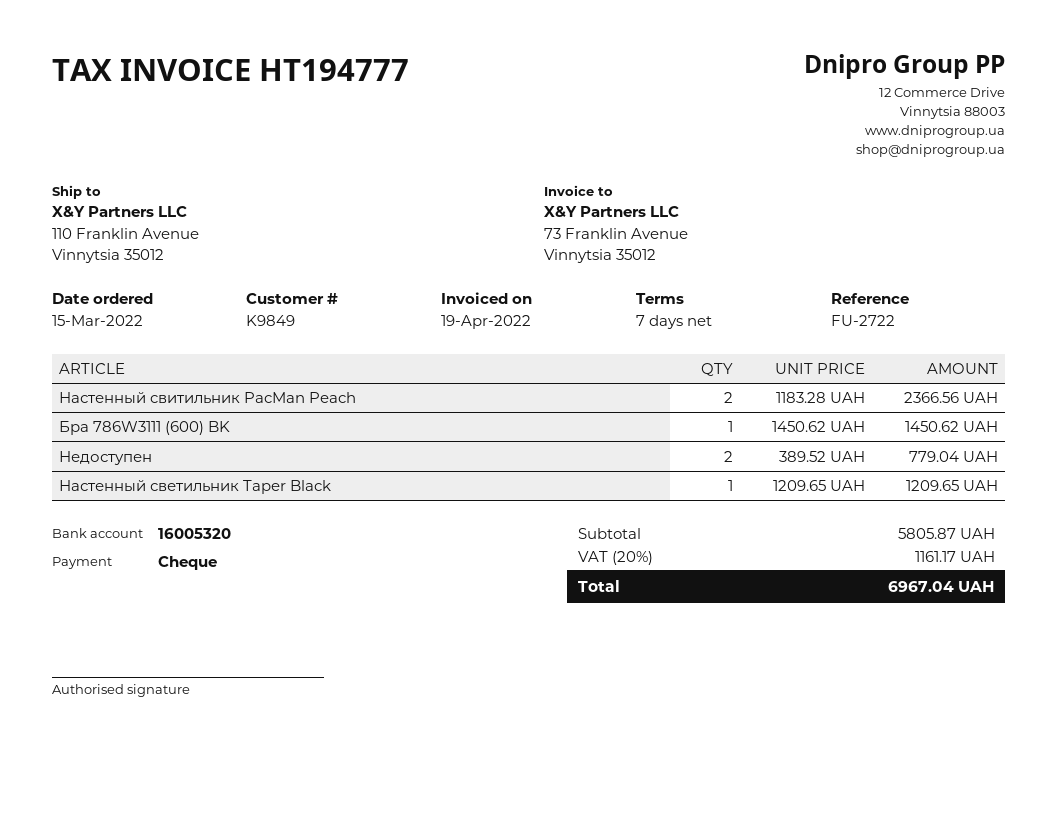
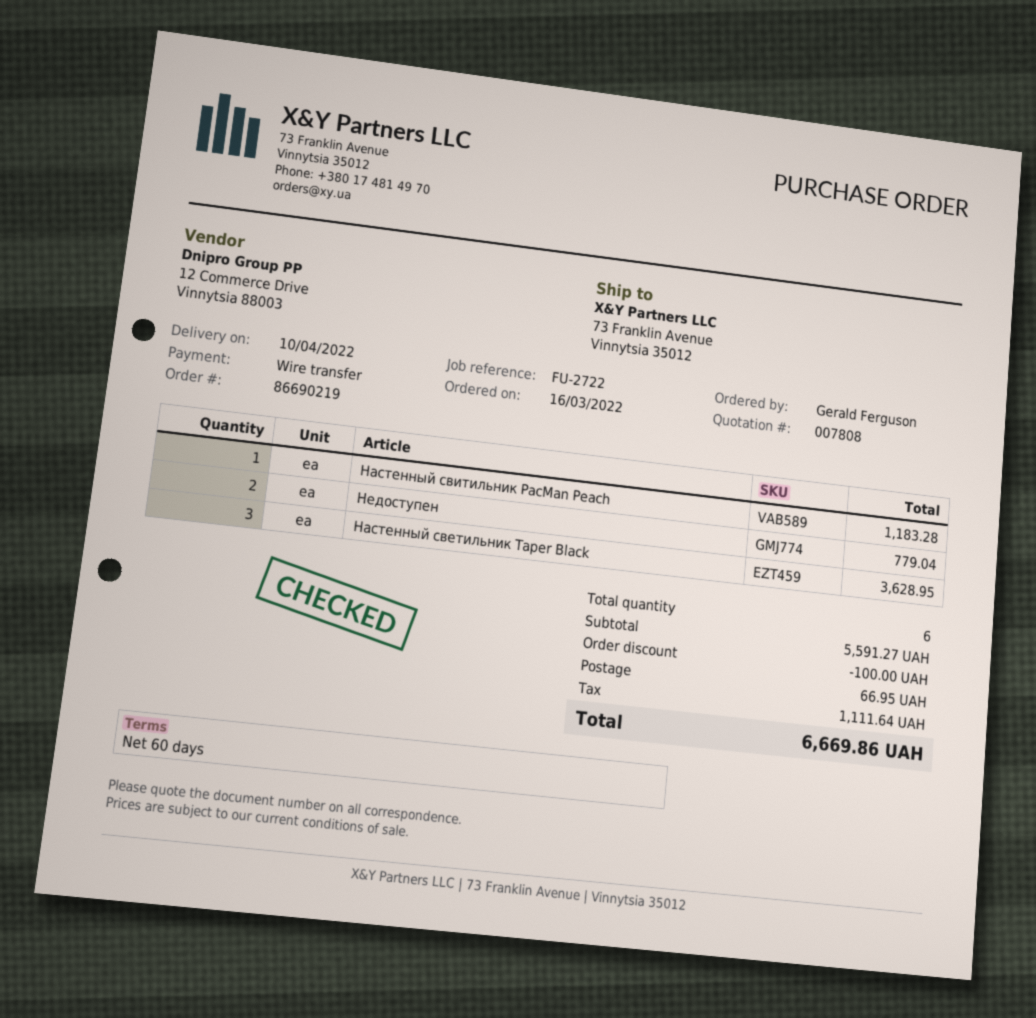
order date: 2022-03-15 -> 2022-03-16
payment terms: 7 days -> 60 days
payment method: cheque -> bank transfer
ship to: 110 Franklin Avenue, Vinnytsia 35012 -> 73 Franklin Avenue, Vinnytsia 35012
Настенный cвитильник PacMan Peach: 2 for 2366.56 -> 1 for 1183.28
Бра 786W3111 (600) BK: 1 for 1450.62 -> none
Настенный светильник Taper Black: 1 for 1209.65 -> 3 for 3628.95
subtotal: 5805.87 -> 5591.27
discount: none -> 100.00
shipping: none -> 66.95
tax: 1161.17 -> 1111.64
total: 6967.04 -> 6669.86

